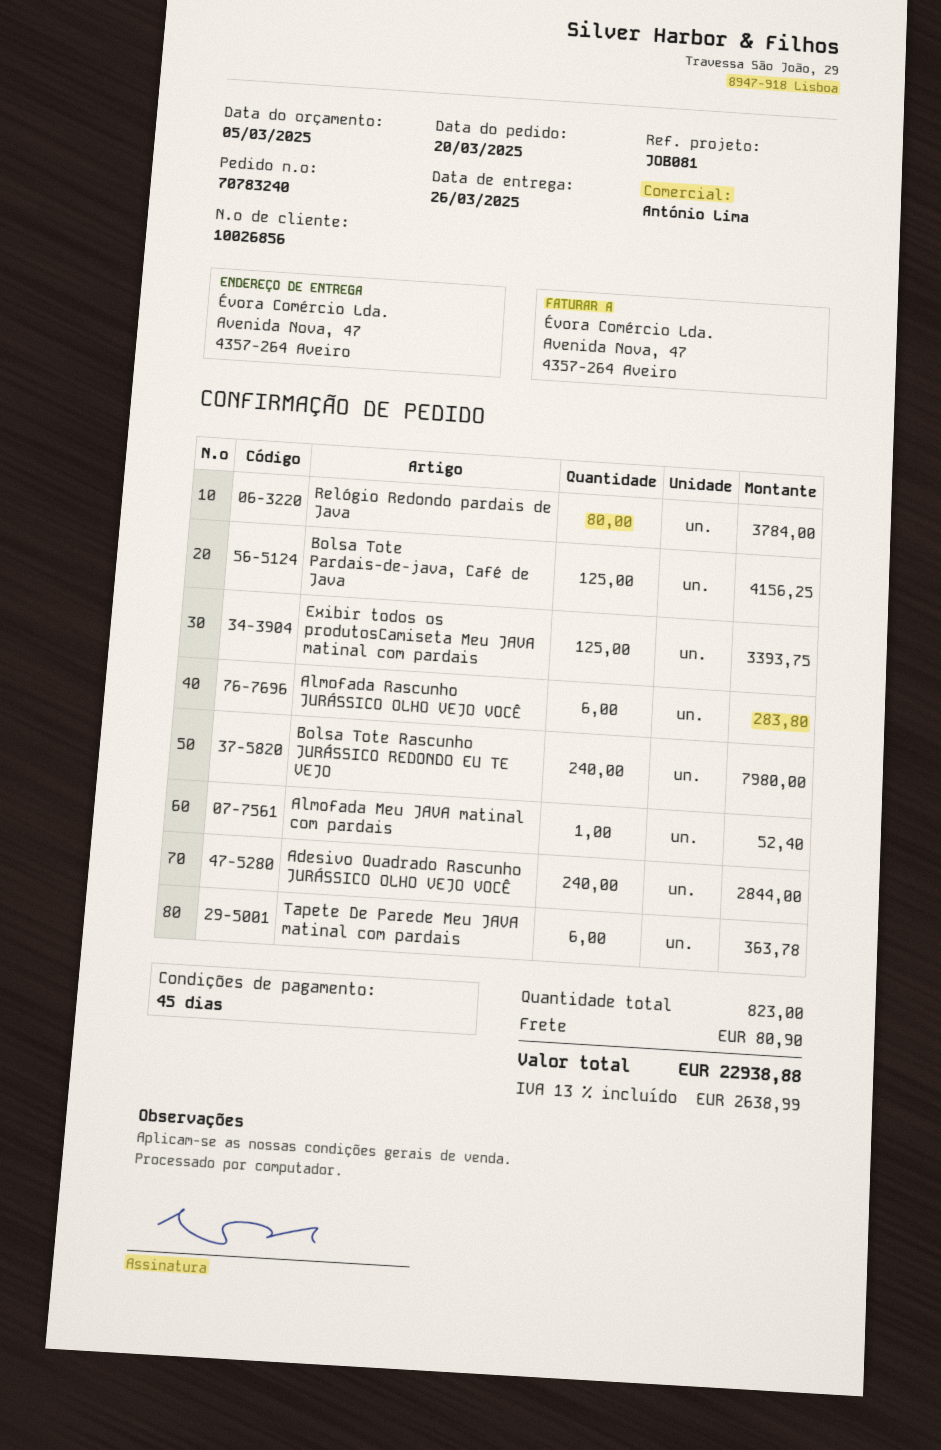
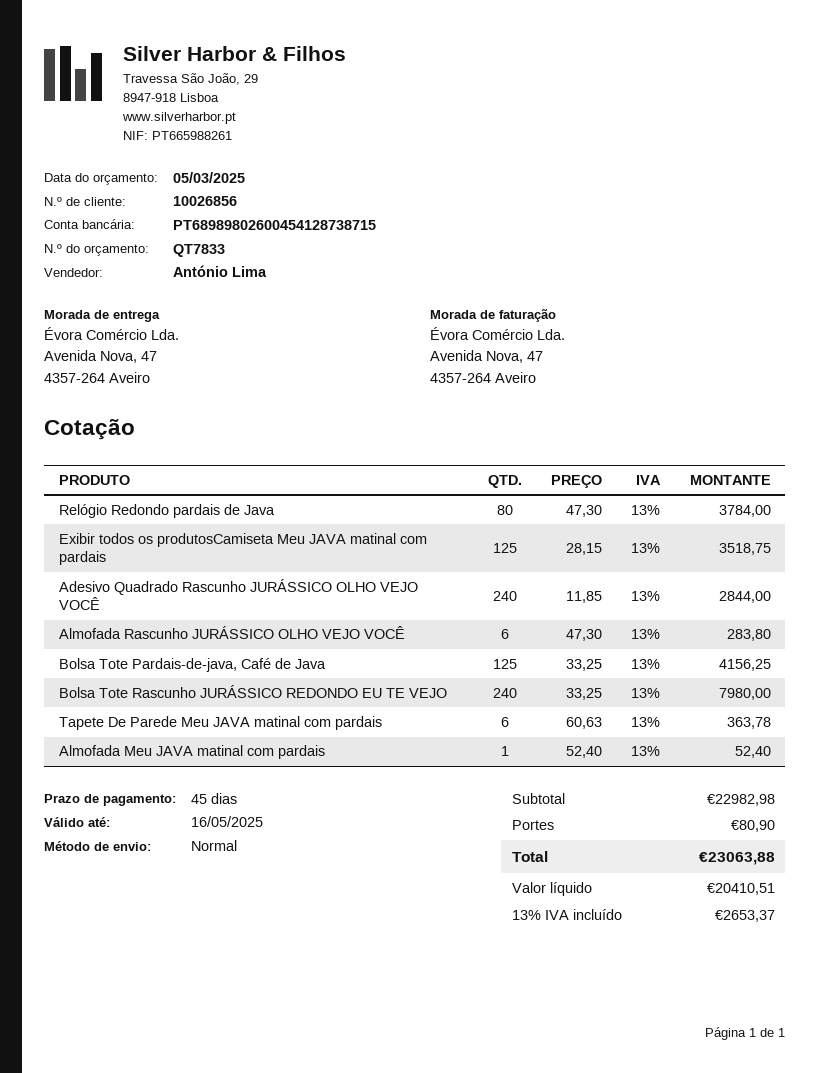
Exibir todos os produtosCamiseta Meu JAVA matinal com pardais: 125 for 3393.75 -> 125 for 3518.75
tax: 13% = 2638.99 -> 13% = 2653.37
total: 22938.88 -> 23063.88

